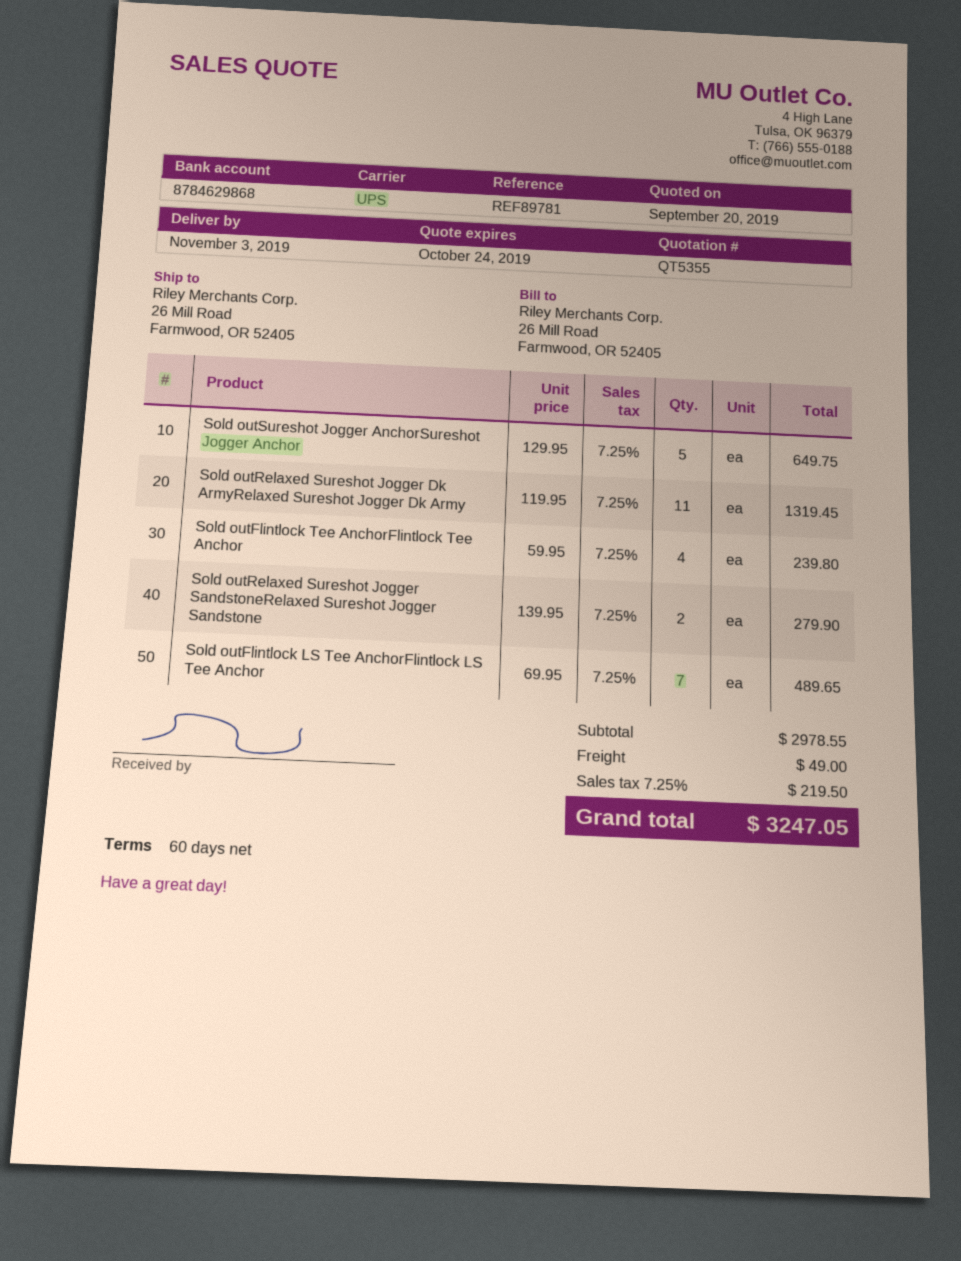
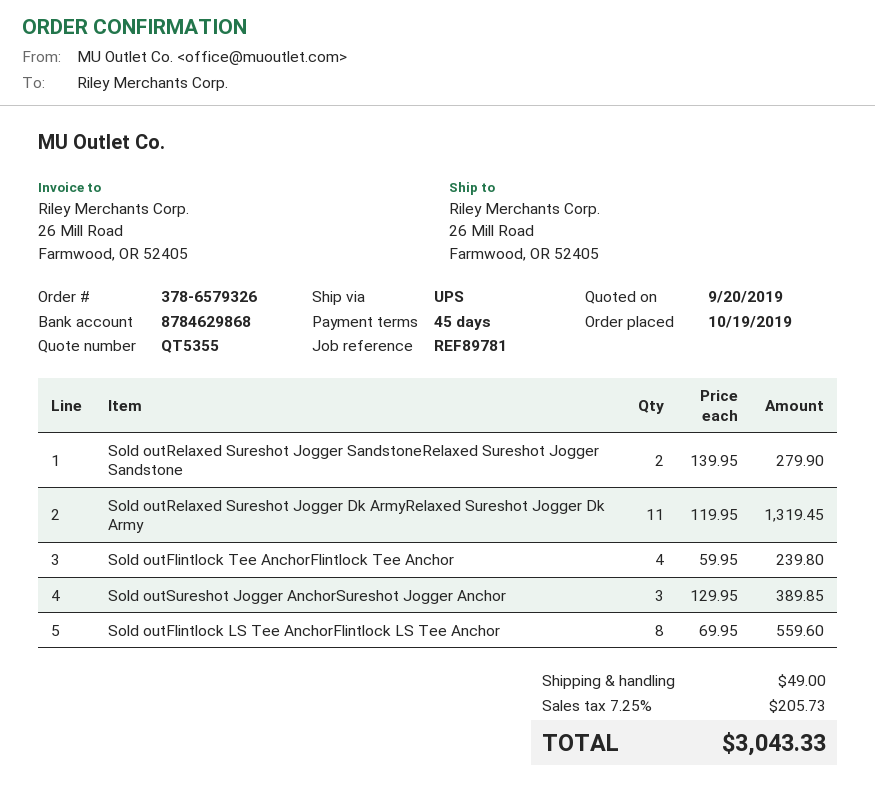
payment terms: 60 days -> 45 days
Sold outSureshot Jogger AnchorSureshot Jogger Anchor: 5 x 129.95 = 649.75 -> 3 x 129.95 = 389.85
Sold outFlintlock LS Tee AnchorFlintlock LS Tee Anchor: 7 x 69.95 = 489.65 -> 8 x 69.95 = 559.60
tax: 7.25% = 219.50 -> 7.25% = 205.73
total: 3247.05 -> 3043.33

